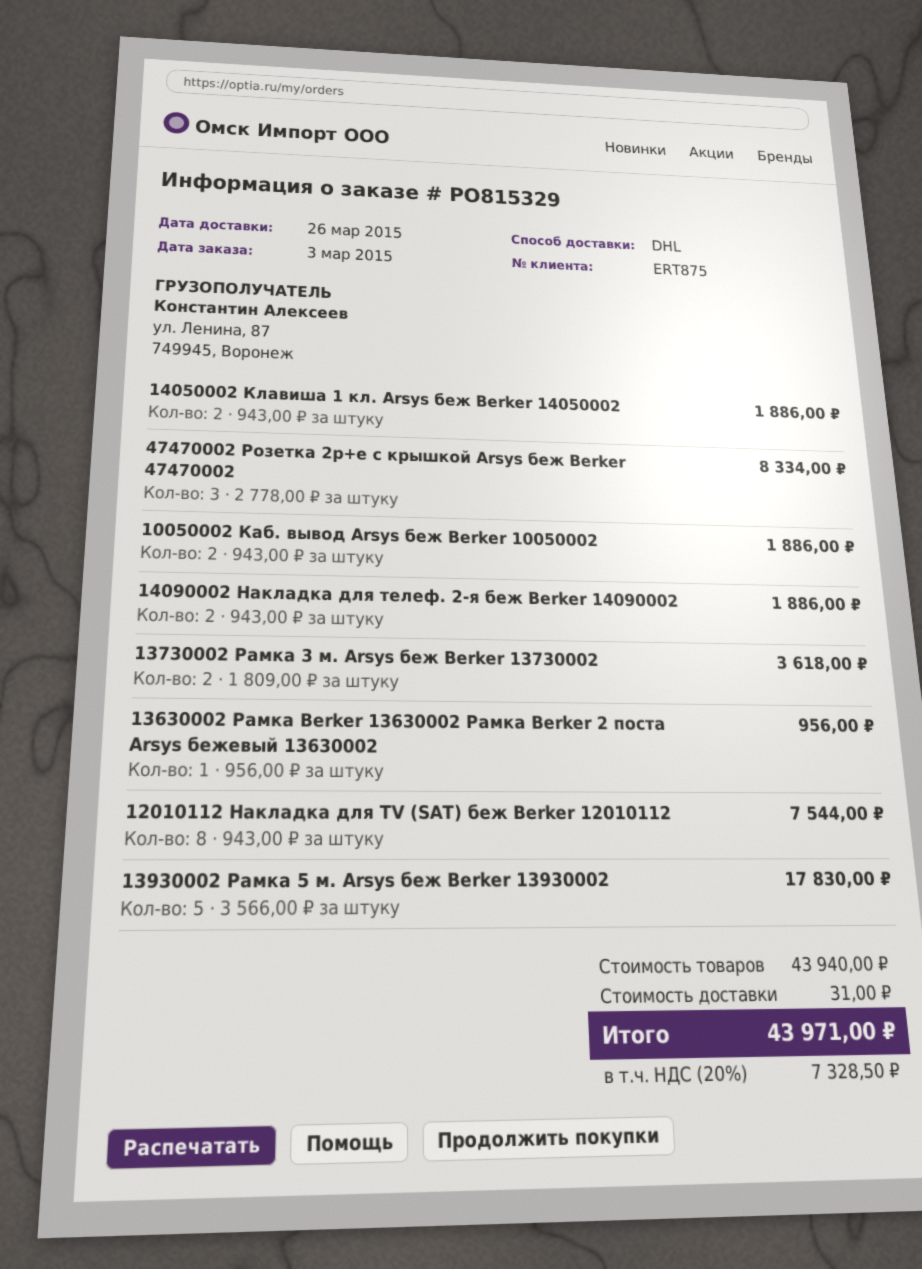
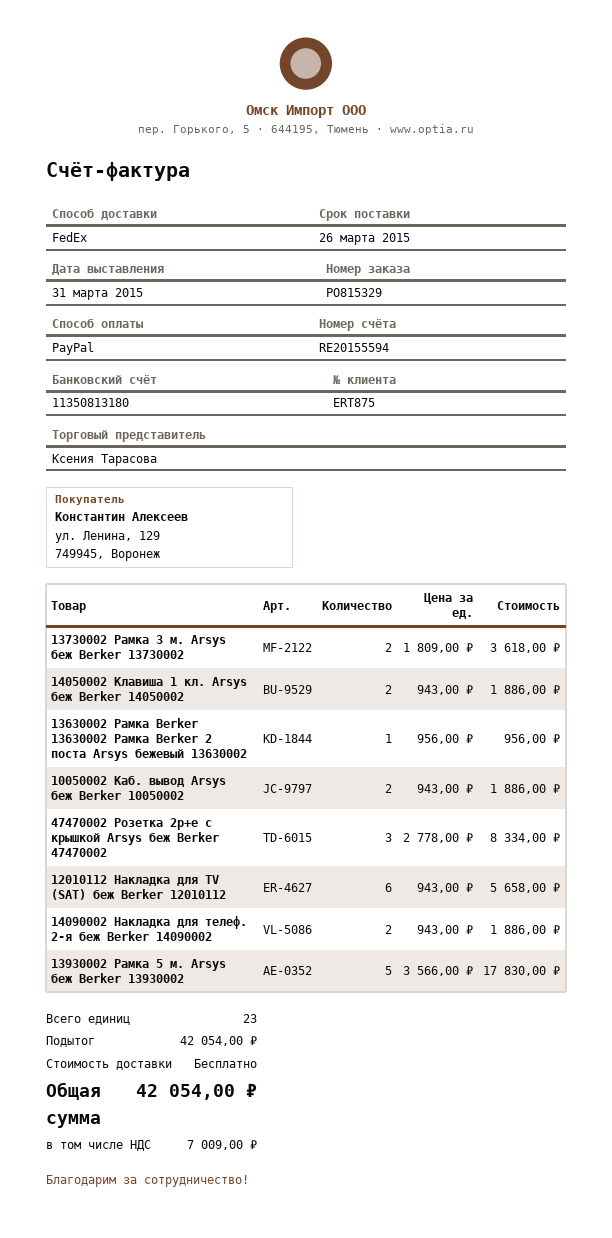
shipping method: DHL -> FedEx
12010112 Накладка для TV (SAT) беж Berker 12010112: 8 x 943.00 = 7544.00 -> 6 x 943.00 = 5658.00
subtotal: 43940.00 -> 42054.00
shipping: 31.00 -> 0.00
tax: 7328.50 -> 7009.00
total: 43971.00 -> 42054.00

